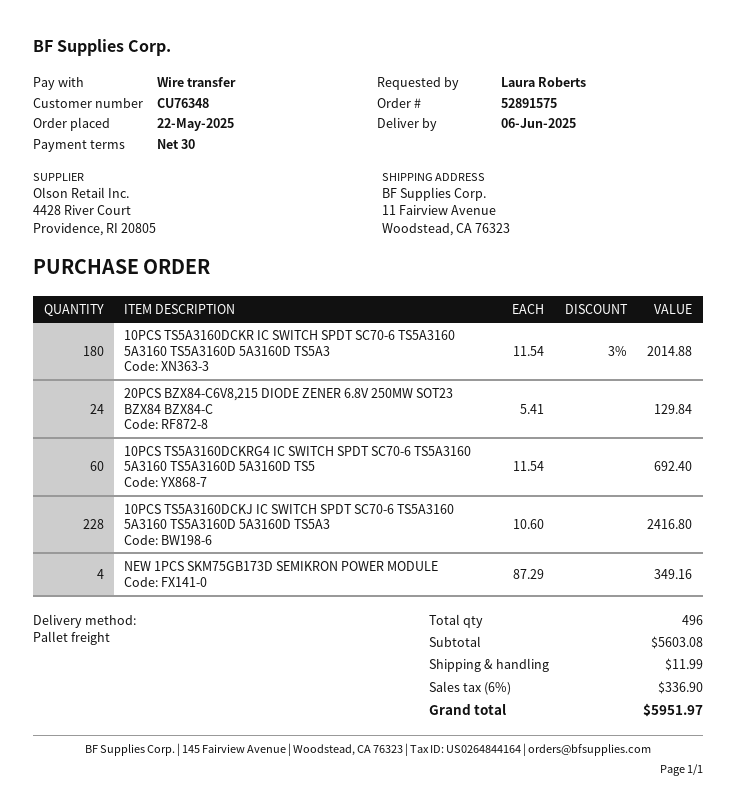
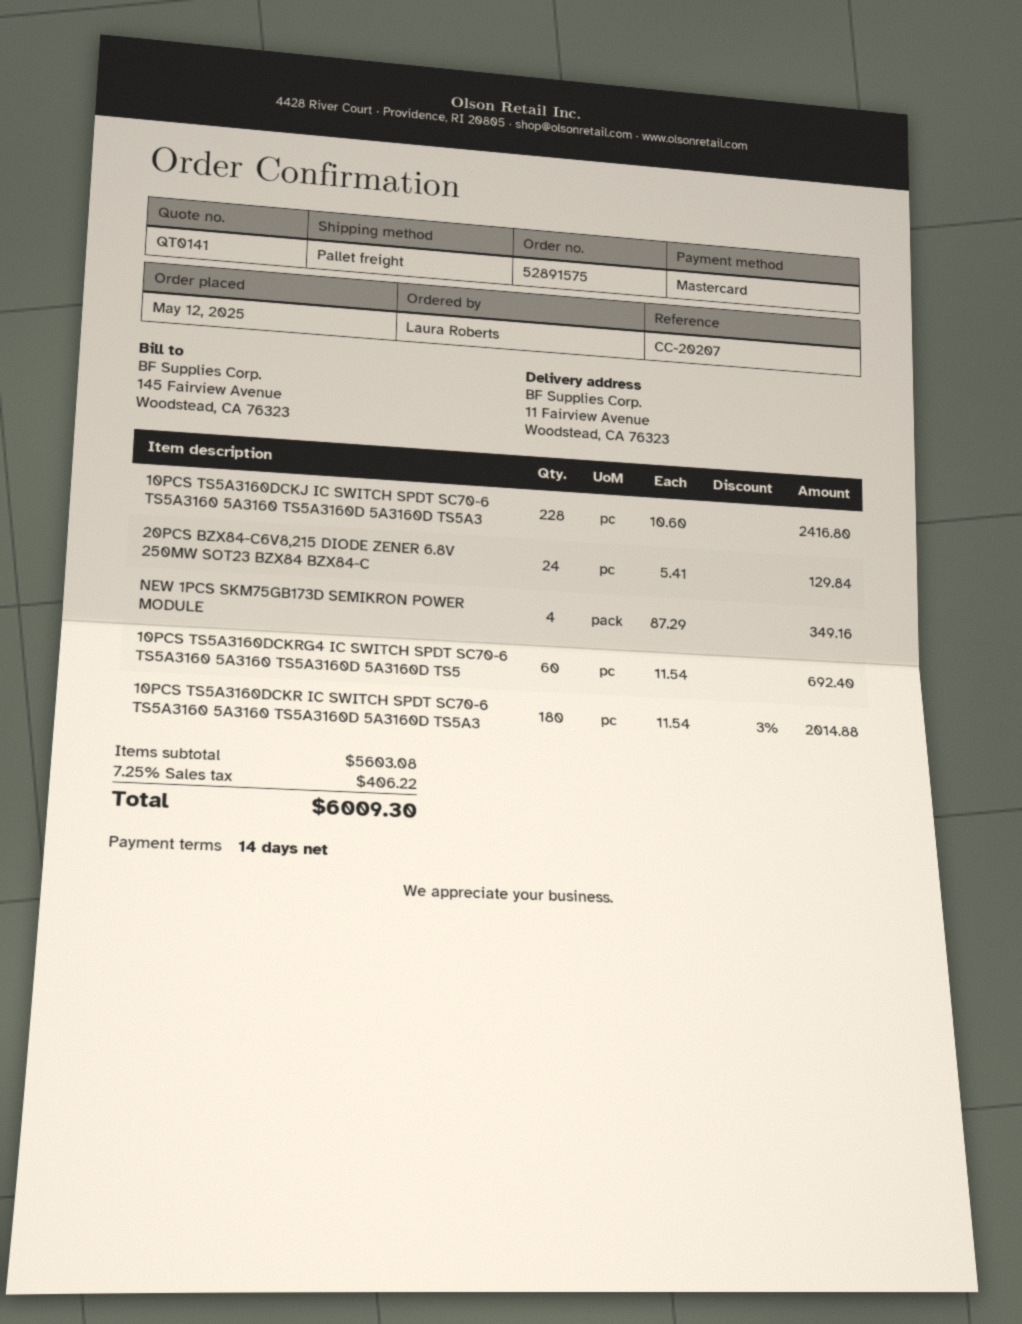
order date: 2025-05-22 -> 2025-05-12
payment terms: 30 days -> 14 days
payment method: bank transfer -> Mastercard
shipping: 11.99 -> none
tax: 6% = 336.90 -> 7.25% = 406.22
total: 5951.97 -> 6009.30

